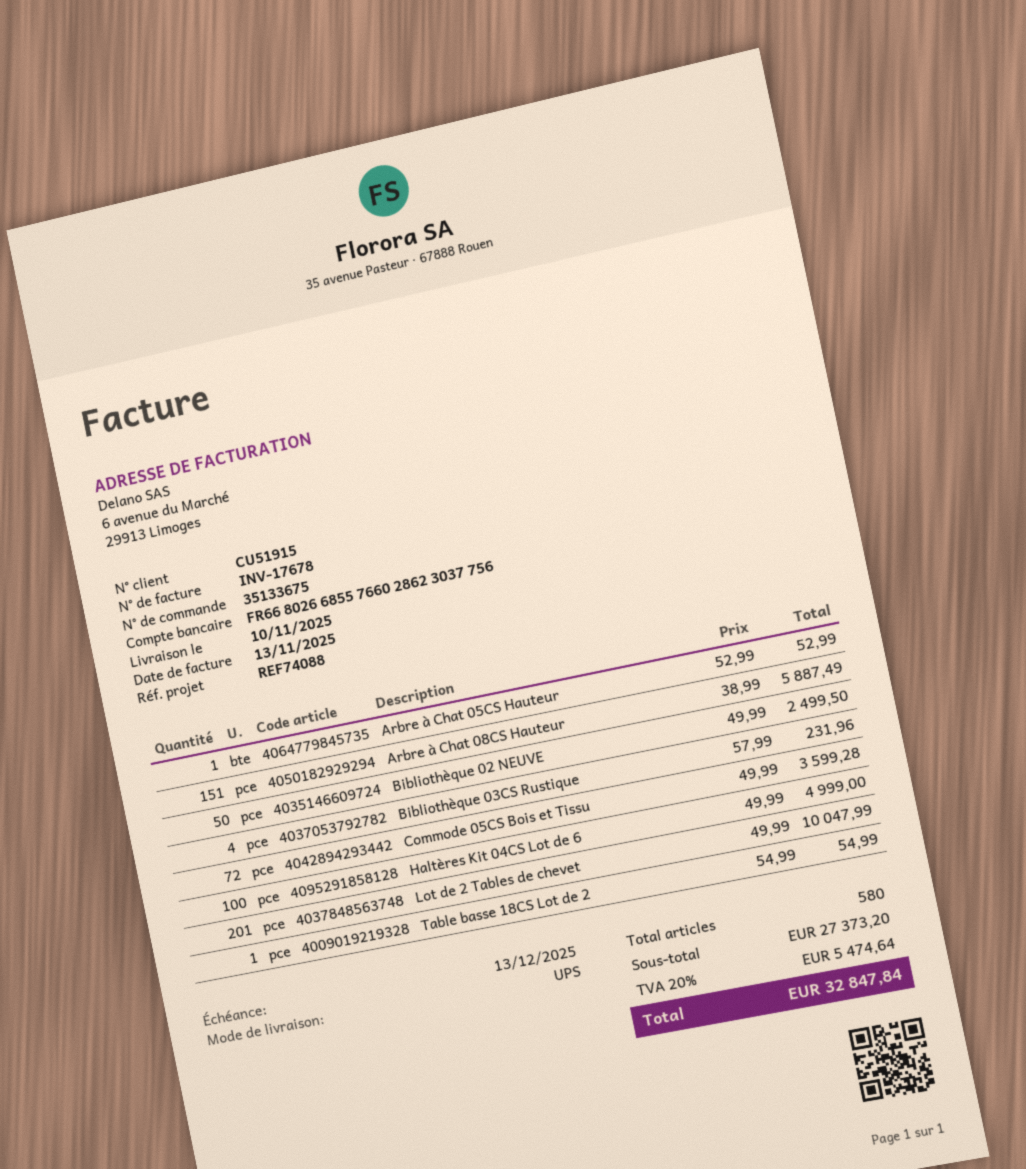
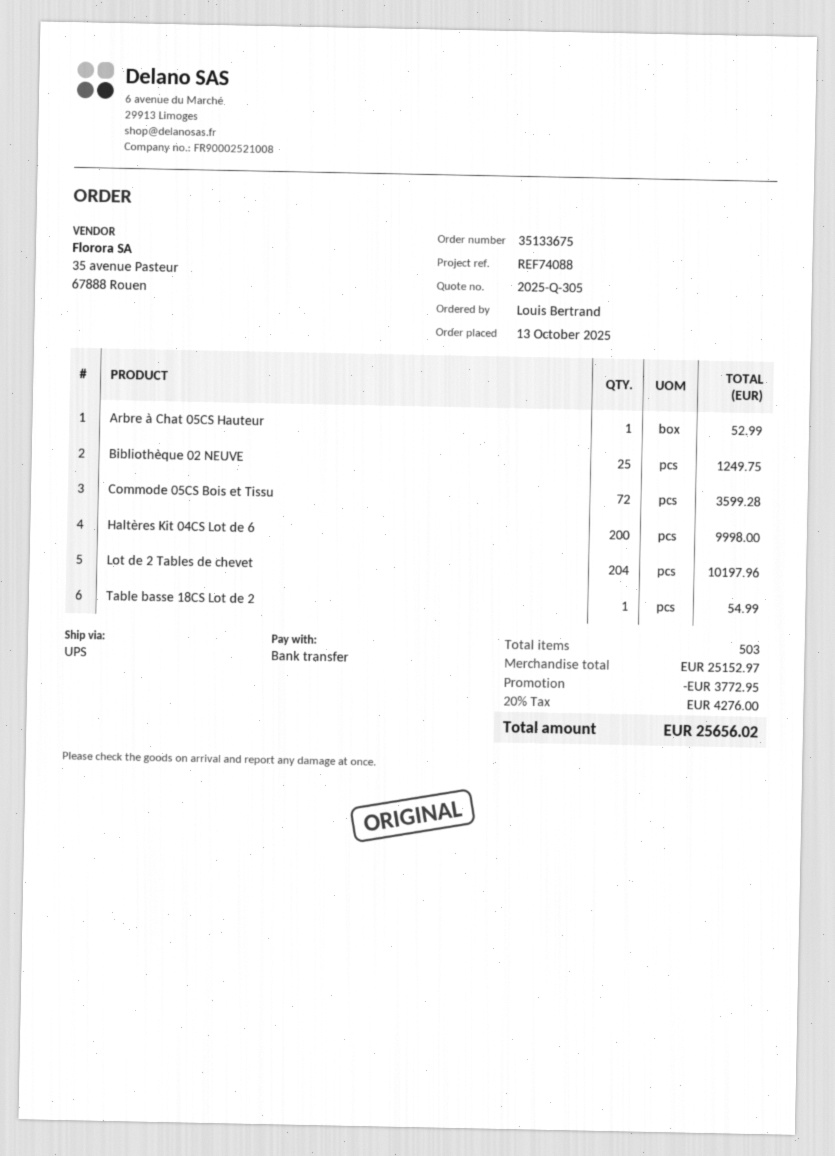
Arbre à Chat 08CS Hauteur: 151 for 5887.49 -> none
Bibliothèque 02 NEUVE: 50 for 2499.50 -> 25 for 1249.75
Bibliothèque 03CS Rustique: 4 for 231.96 -> none
Haltères Kit 04CS Lot de 6: 100 for 4999.00 -> 200 for 9998.00
Lot de 2 Tables de chevet: 201 for 10047.99 -> 204 for 10197.96
total quantity: 580 -> 503
subtotal: 27373.20 -> 25152.97
discount: none -> 3772.95
tax: 20% = 5474.64 -> 20% = 4276.00
total: 32847.84 -> 25656.02

